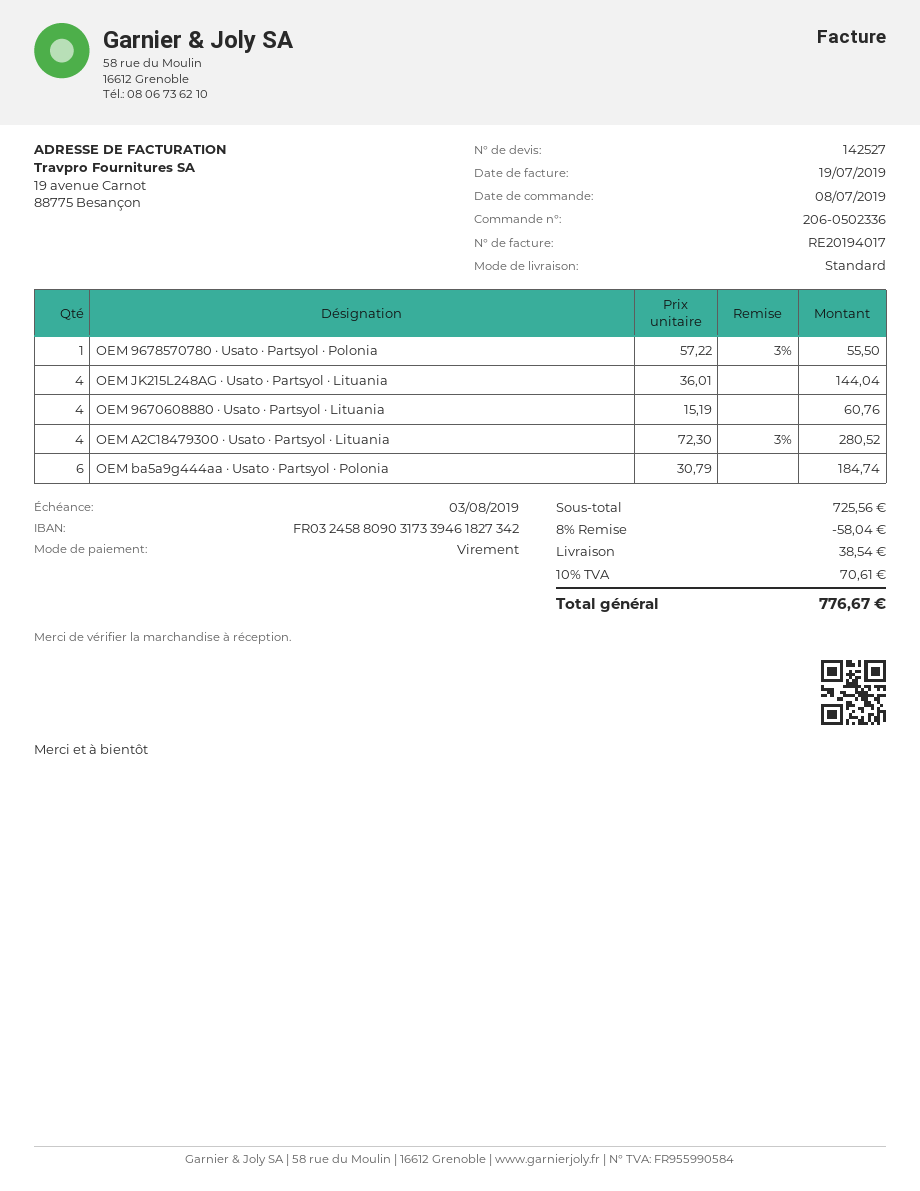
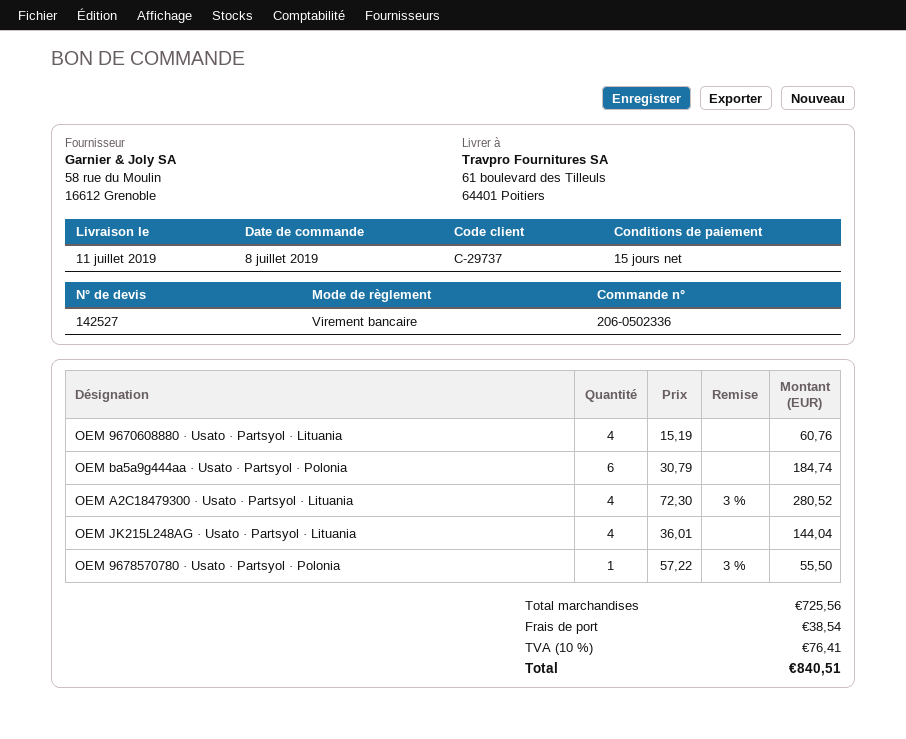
discount: 8% = 58.04 -> none
tax: 10% = 70.61 -> 10% = 76.41
total: 776.67 -> 840.51

